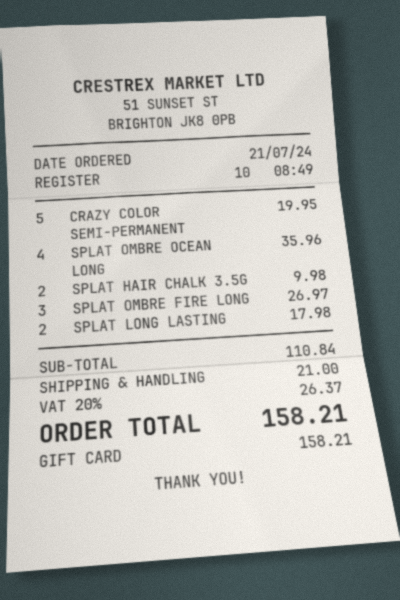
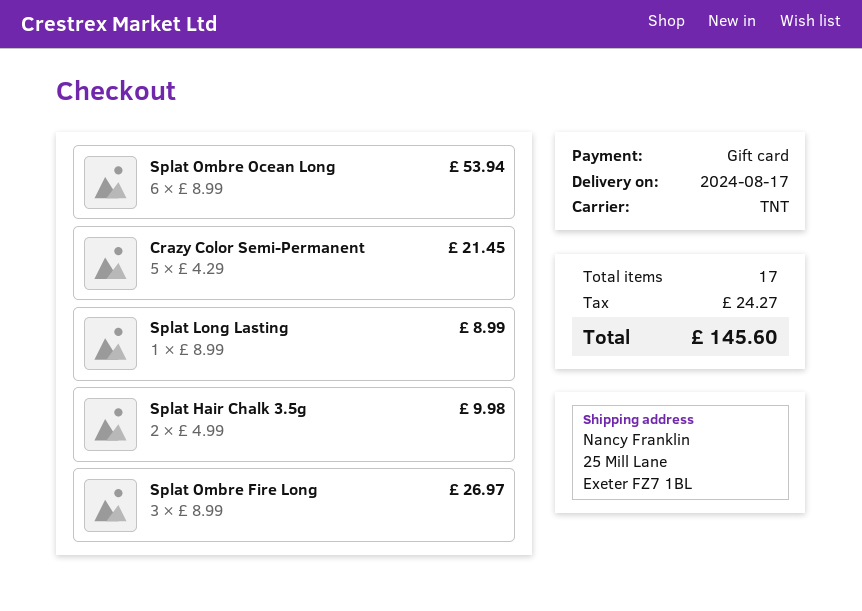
CRAZY COLOR SEMI-PERMANENT: 5 for 19.95 -> 5 for 21.45
SPLAT OMBRE OCEAN LONG: 4 for 35.96 -> 6 for 53.94
SPLAT LONG LASTING: 2 for 17.98 -> 1 for 8.99
shipping: 21.00 -> none
tax: 26.37 -> 24.27
total: 158.21 -> 145.60

